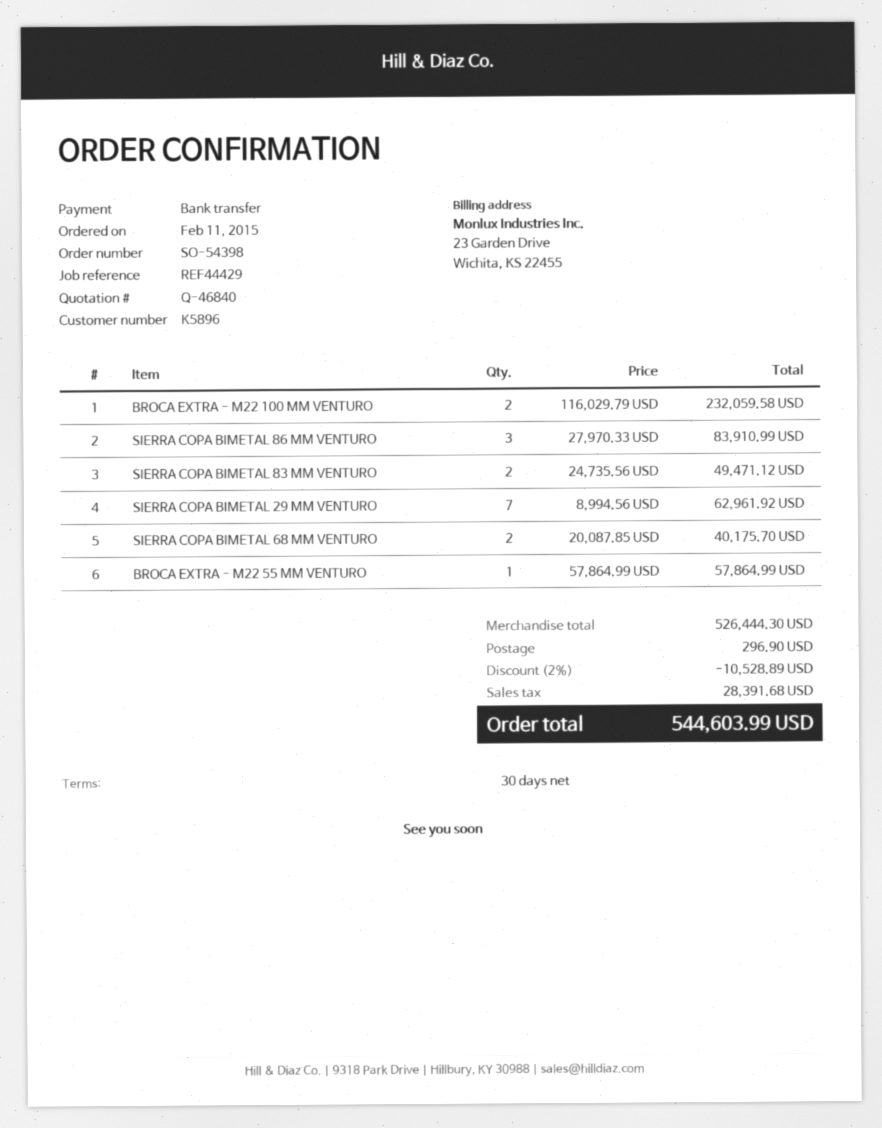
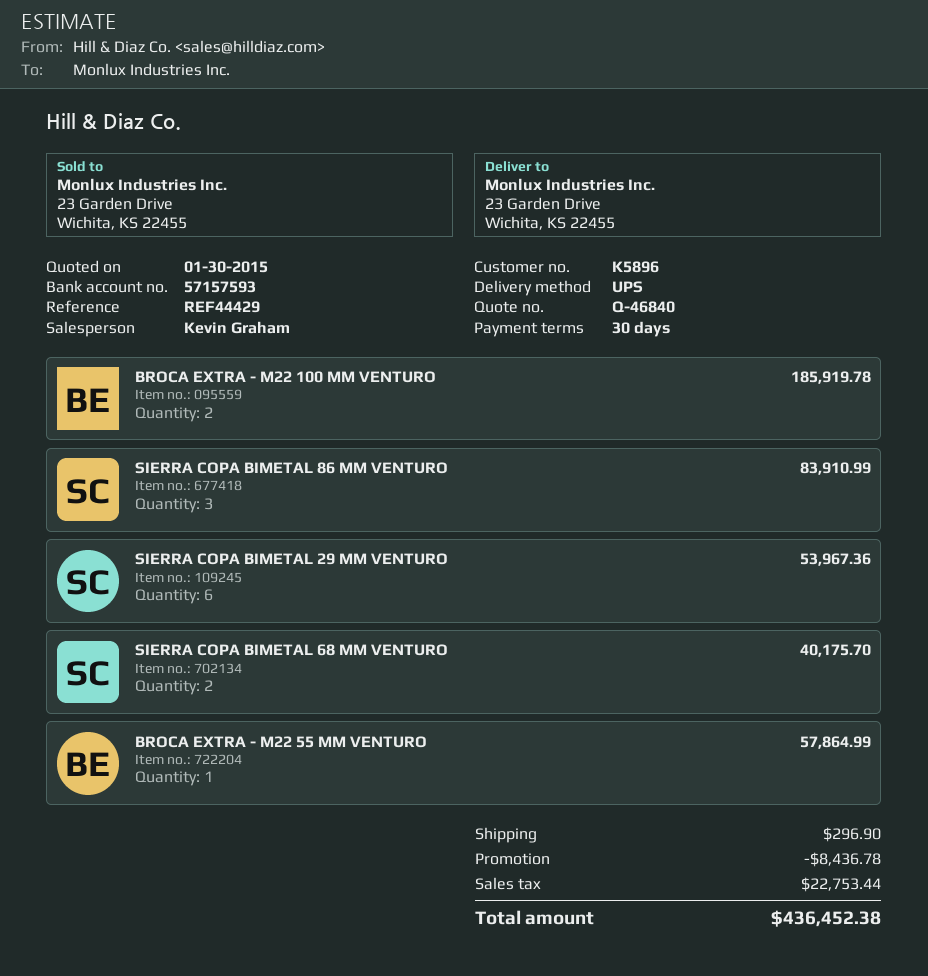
BROCA EXTRA - M22 100 MM VENTURO: 2 for 232059.58 -> 2 for 185919.78
SIERRA COPA BIMETAL 83 MM VENTURO: 2 for 49471.12 -> none
SIERRA COPA BIMETAL 29 MM VENTURO: 7 for 62961.92 -> 6 for 53967.36
discount: 10528.89 -> 8436.78
tax: 28391.68 -> 22753.44
total: 544603.99 -> 436452.38

